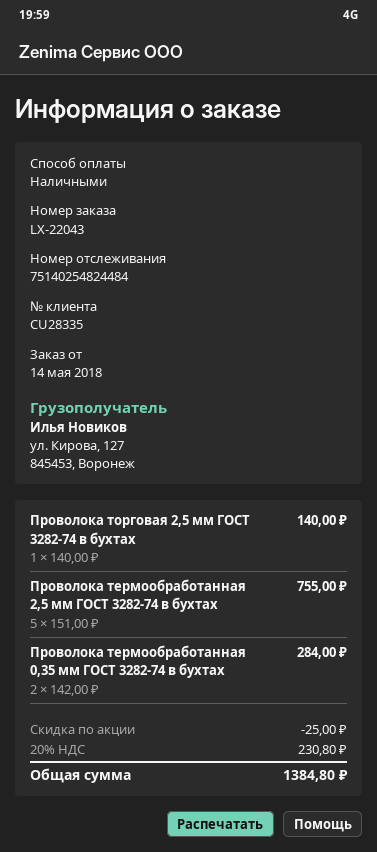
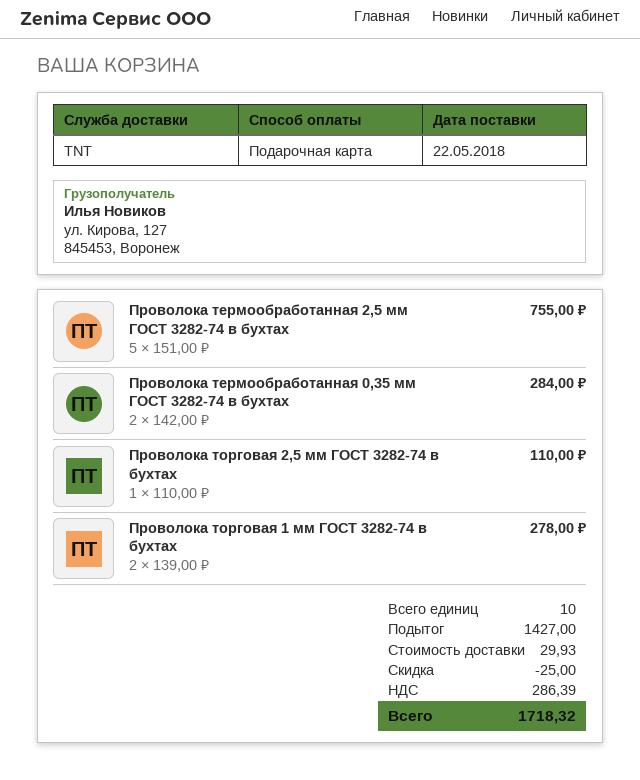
payment method: cash -> gift card
Проволока торговая 2,5 мм ГОСТ 3282-74 в бухтах: 1 x 140.00 = 140.00 -> 1 x 110.00 = 110.00
Проволока торговая 1 мм ГОСТ 3282-74 в бухтах: none -> 2 x 139.00 = 278.00
shipping: none -> 29.93
tax: 230.80 -> 286.39
total: 1384.80 -> 1718.32

